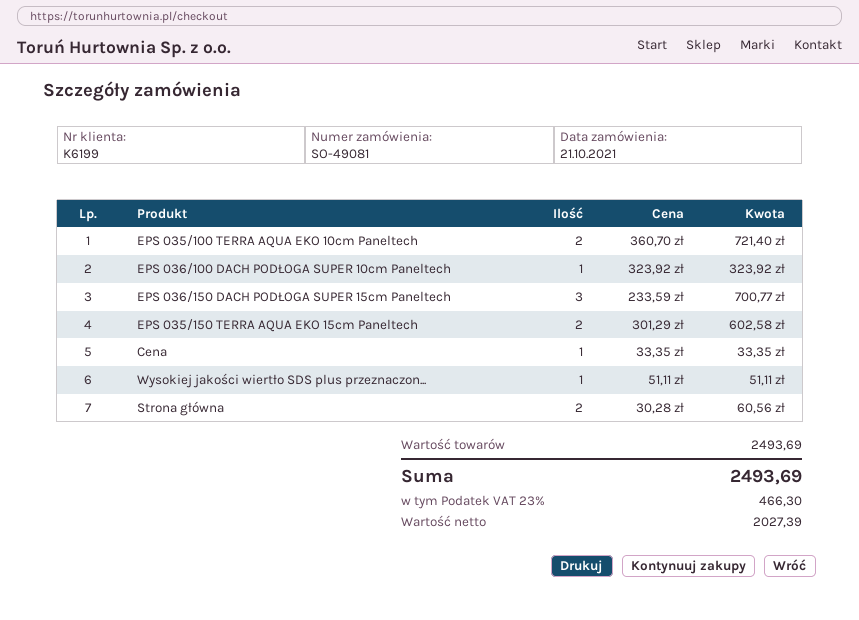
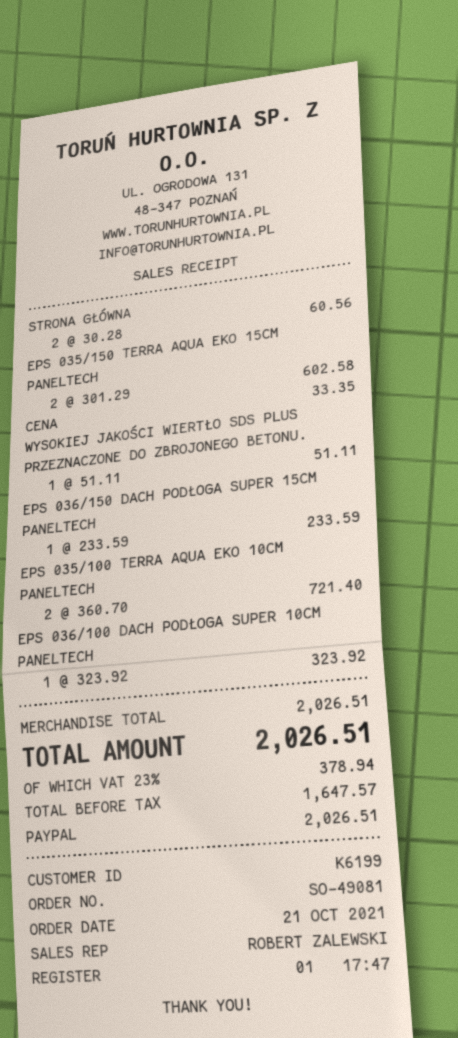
EPS 036/150 DACH PODŁOGA SUPER 15cm Paneltech: 3 x 233.59 = 700.77 -> 1 x 233.59 = 233.59
subtotal: 2493.69 -> 2026.51
net: 2027.39 -> 1647.57
tax: 23% = 466.30 -> 23% = 378.94
total: 2493.69 -> 2026.51

